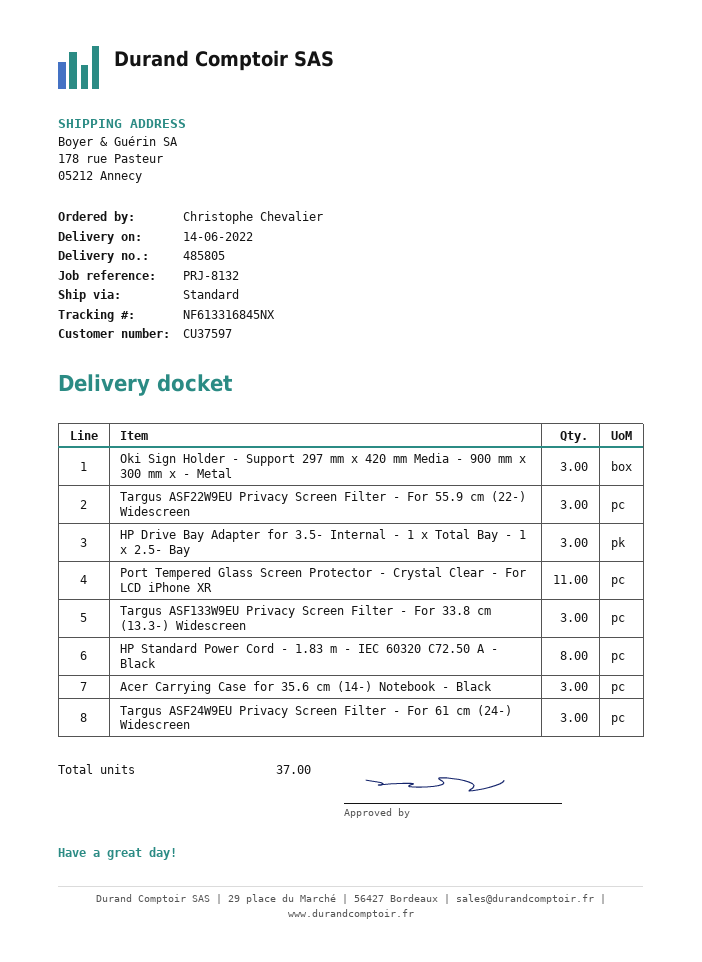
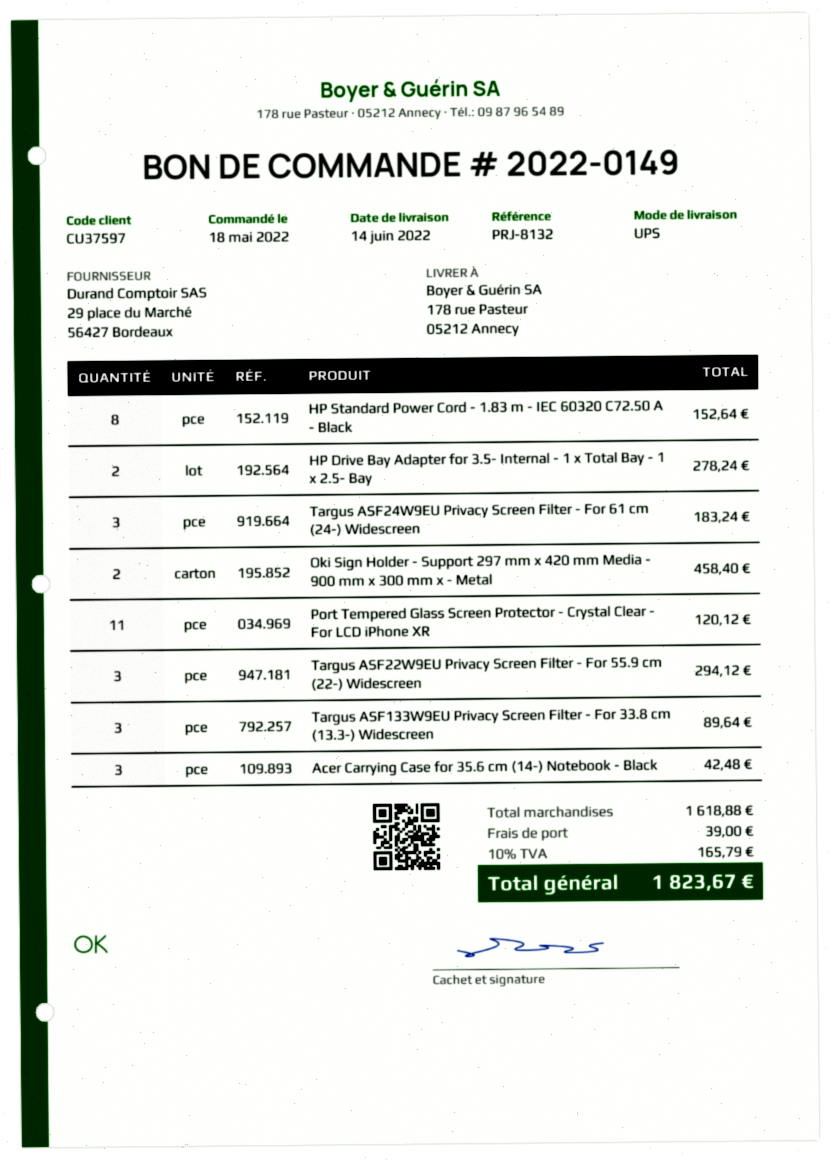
shipping method: standard -> UPS
Oki Sign Holder - Support 297 mm x 420 mm Media - 900 mm x 300 mm x - Metal: 3 -> 2
HP Drive Bay Adapter for 3.5- Internal - 1 x Total Bay - 1 x 2.5- Bay: 3 -> 2

